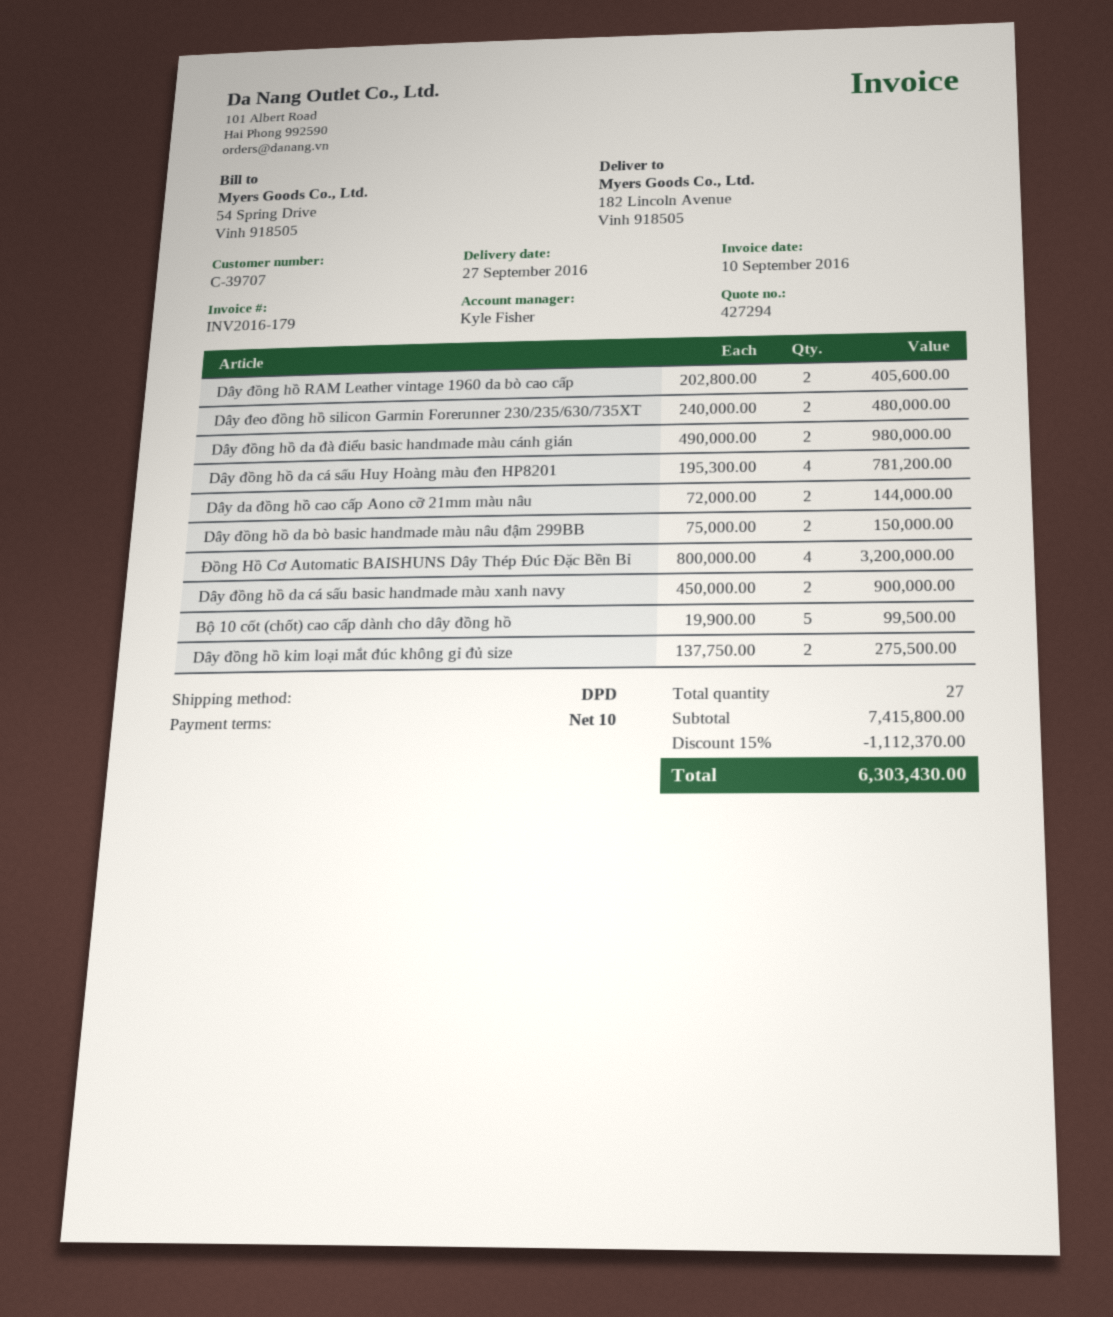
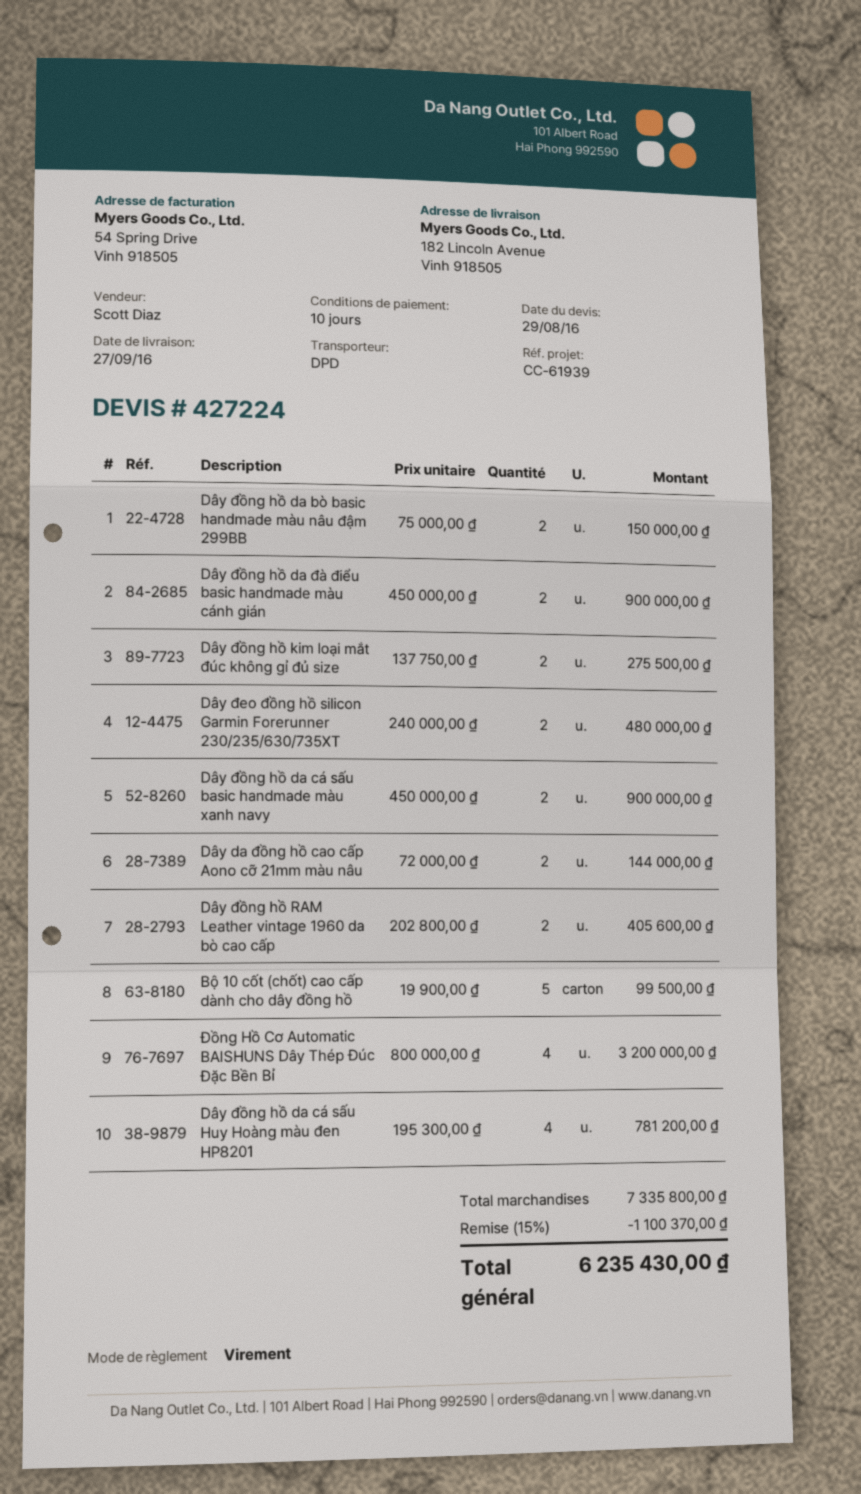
quote number: 427294 -> 427224
sales rep: Kyle Fisher -> Scott Diaz
Dây đồng hồ da đà điểu basic handmade màu cánh gián: 2 x 490000.00 = 980000.00 -> 2 x 450000.00 = 900000.00
subtotal: 7415800.00 -> 7335800.00
discount: 15% = 1112370.00 -> 15% = 1100370.00
total: 6303430.00 -> 6235430.00

